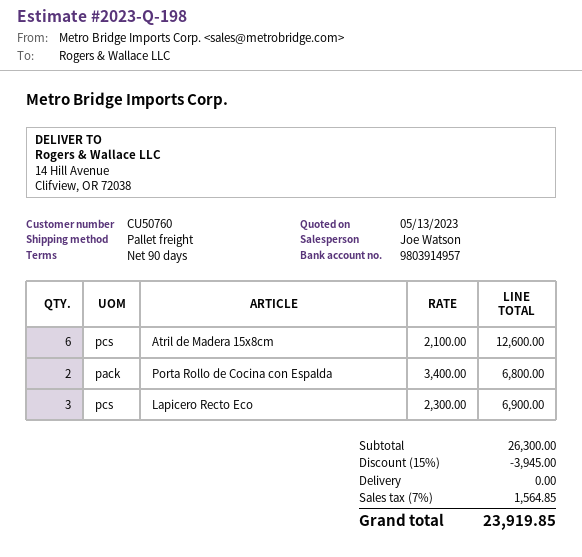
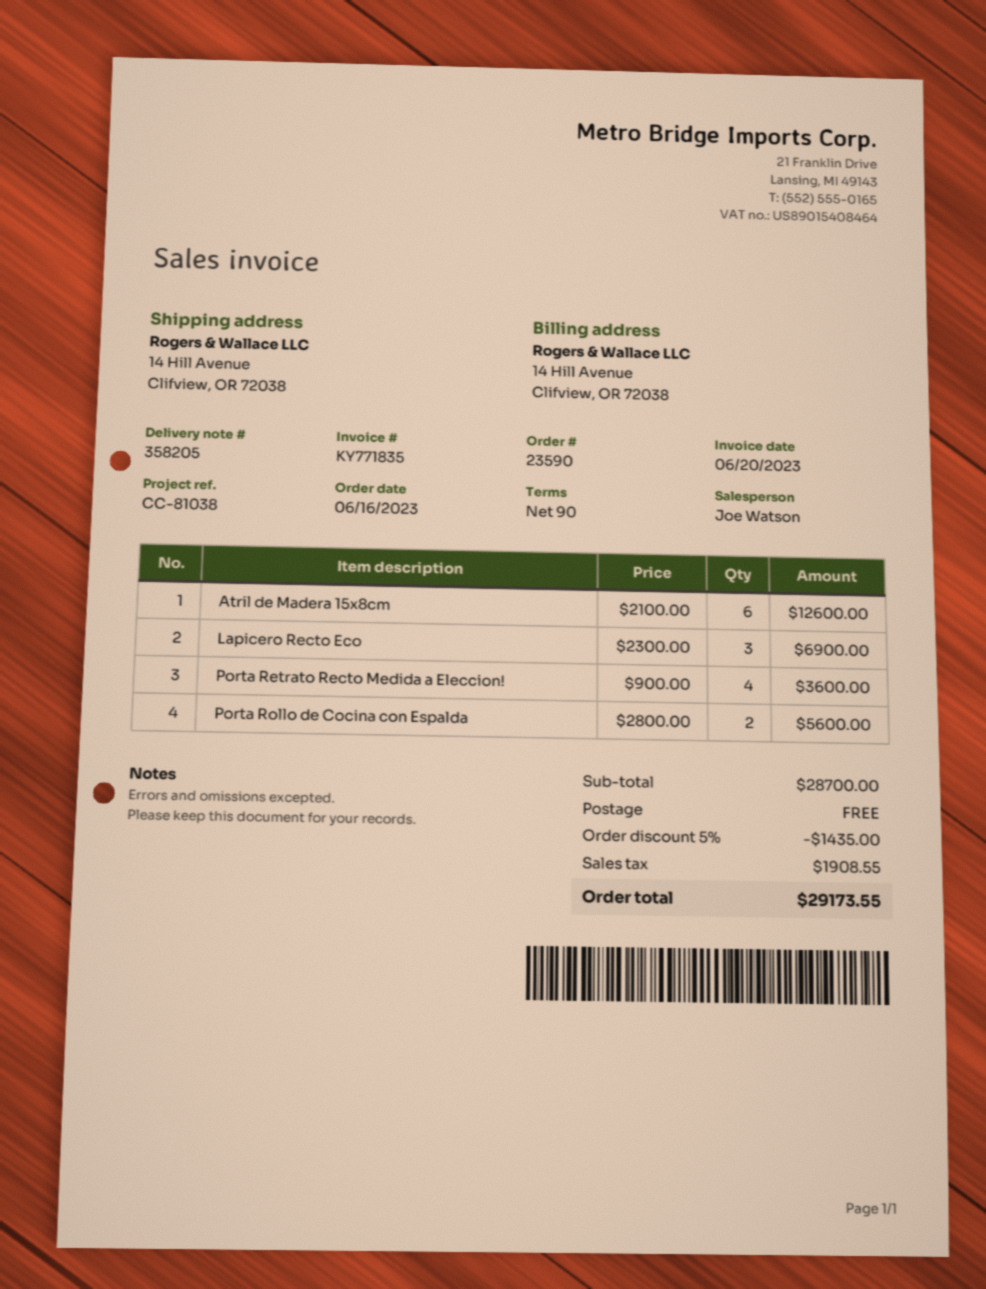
Porta Rollo de Cocina con Espalda: 2 x 3400.00 = 6800.00 -> 2 x 2800.00 = 5600.00
Porta Retrato Recto Medida a Eleccion!: none -> 4 x 900.00 = 3600.00
subtotal: 26300.00 -> 28700.00
discount: 15% = 3945.00 -> 5% = 1435.00
tax: 1564.85 -> 1908.55
total: 23919.85 -> 29173.55

